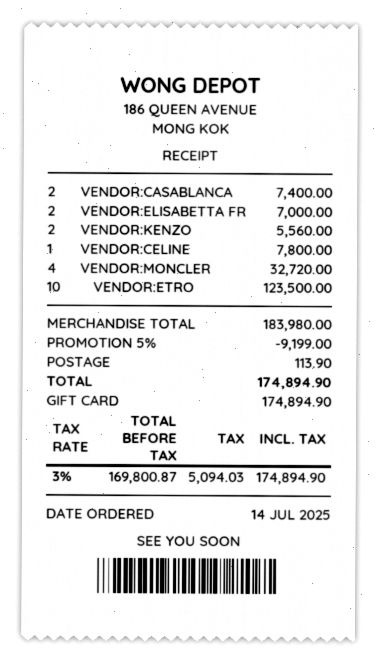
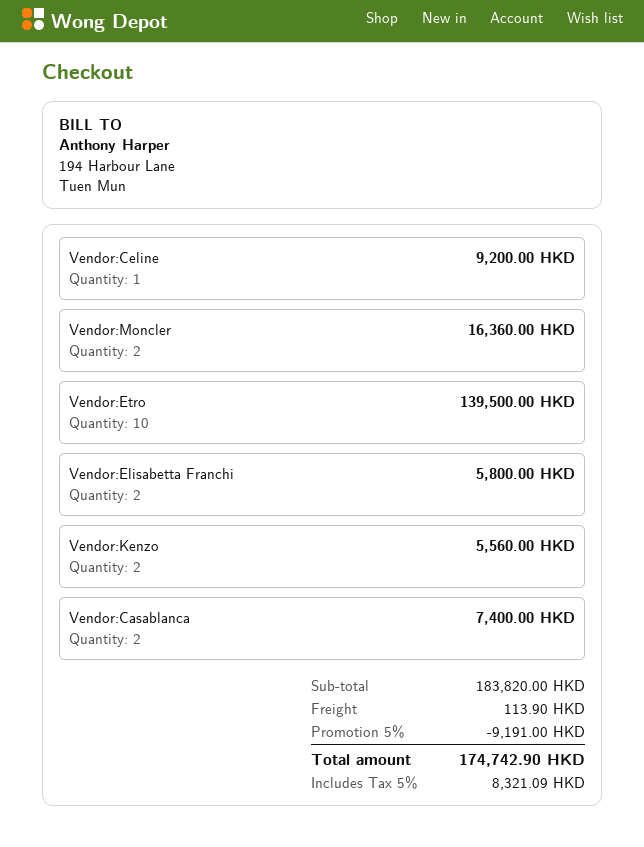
VENDOR:ELISABETTA FR: 2 for 7000.00 -> 2 for 5800.00
VENDOR:CELINE: 1 for 7800.00 -> 1 for 9200.00
VENDOR:MONCLER: 4 for 32720.00 -> 2 for 16360.00
VENDOR:ETRO: 10 for 123500.00 -> 10 for 139500.00
subtotal: 183980.00 -> 183820.00
discount: 5% = 9199.00 -> 5% = 9191.00
tax: 3% = 5094.03 -> 5% = 8321.09
total: 174894.90 -> 174742.90

